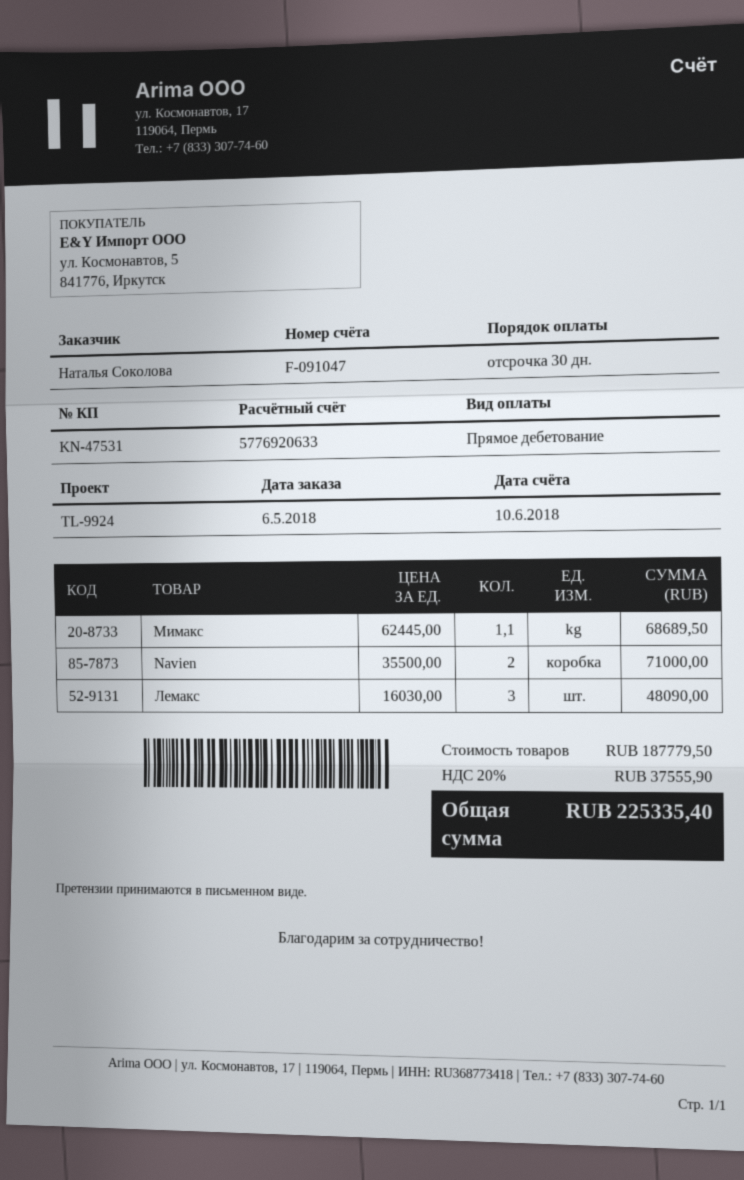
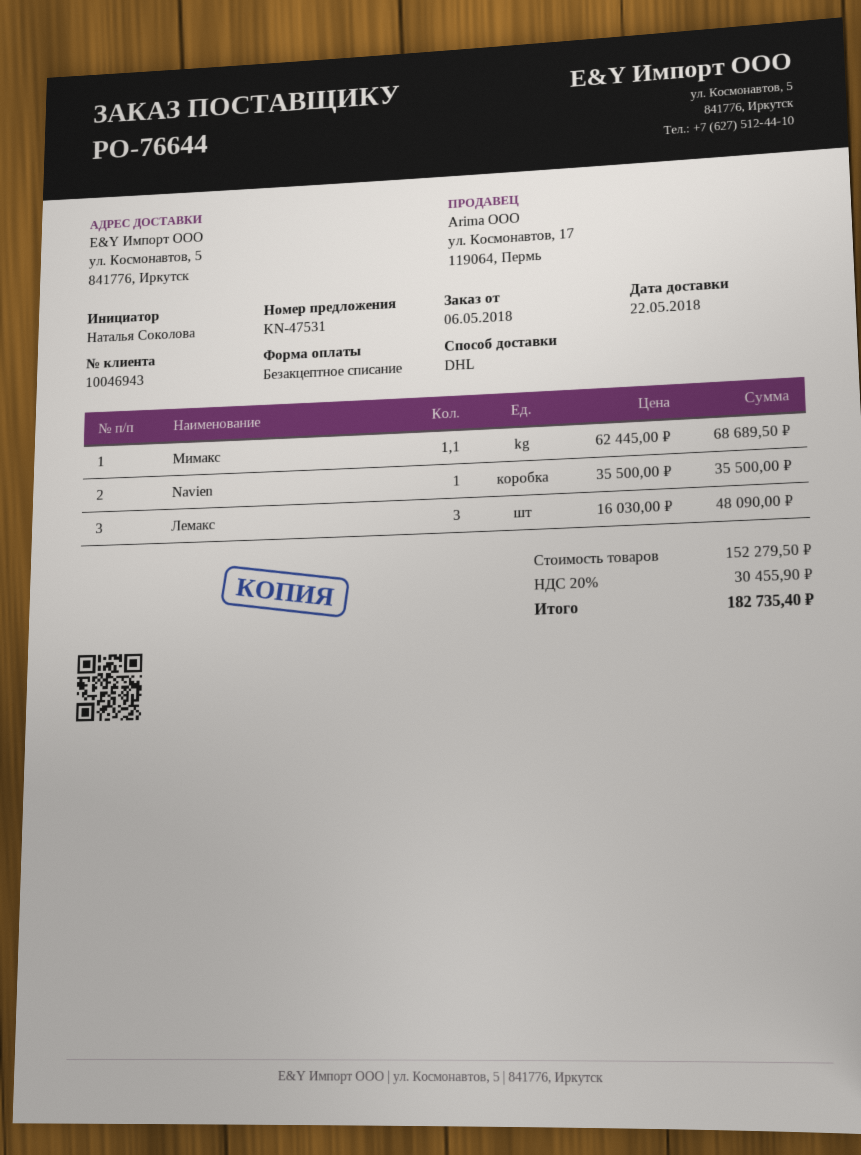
Navien: 2 x 35500.00 = 71000.00 -> 1 x 35500.00 = 35500.00
subtotal: 187779.50 -> 152279.50
tax: 20% = 37555.90 -> 20% = 30455.90
total: 225335.40 -> 182735.40

